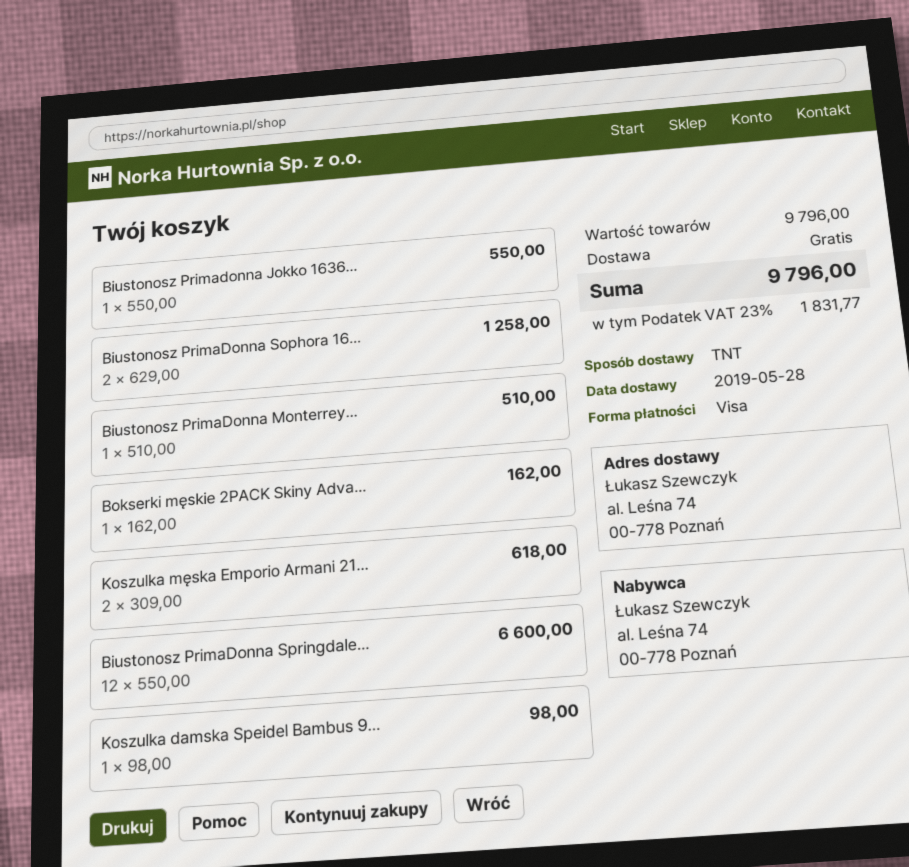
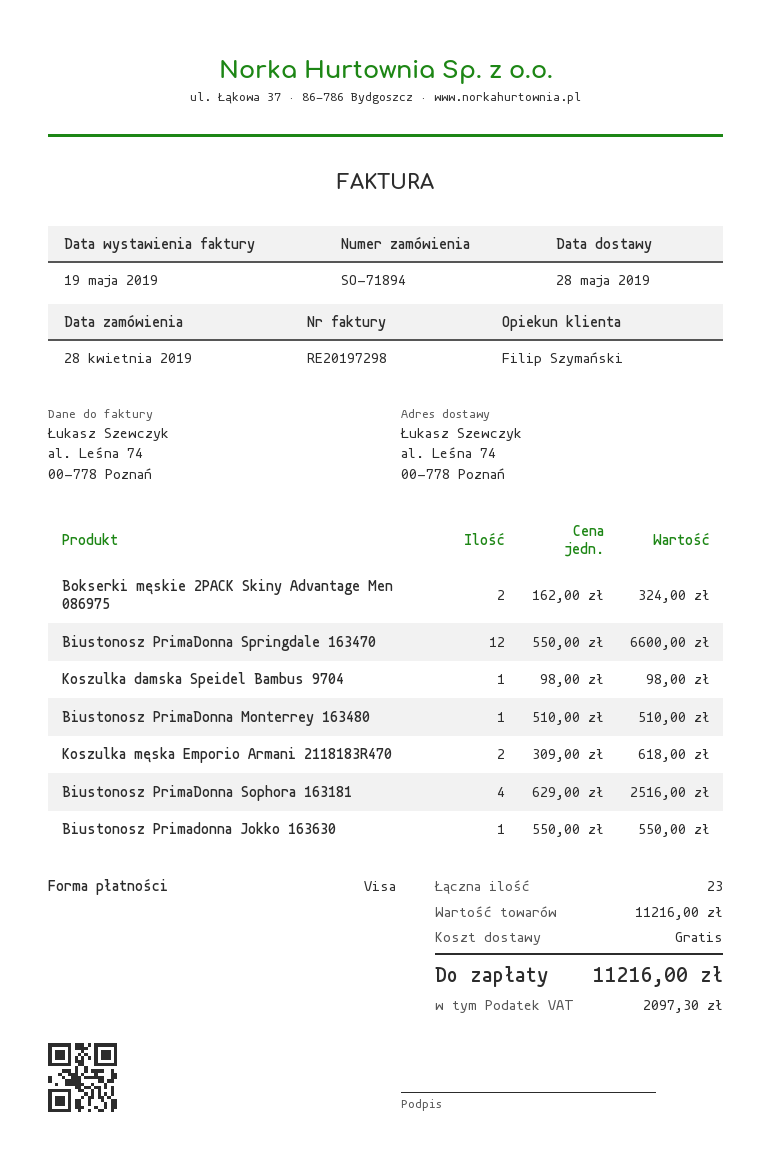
Biustonosz PrimaDonna Sophora 16...: 2 x 629.00 = 1258.00 -> 4 x 629.00 = 2516.00
Bokserki męskie 2PACK Skiny Adva...: 1 x 162.00 = 162.00 -> 2 x 162.00 = 324.00
subtotal: 9796.00 -> 11216.00
tax: 1831.77 -> 2097.30
total: 9796.00 -> 11216.00

